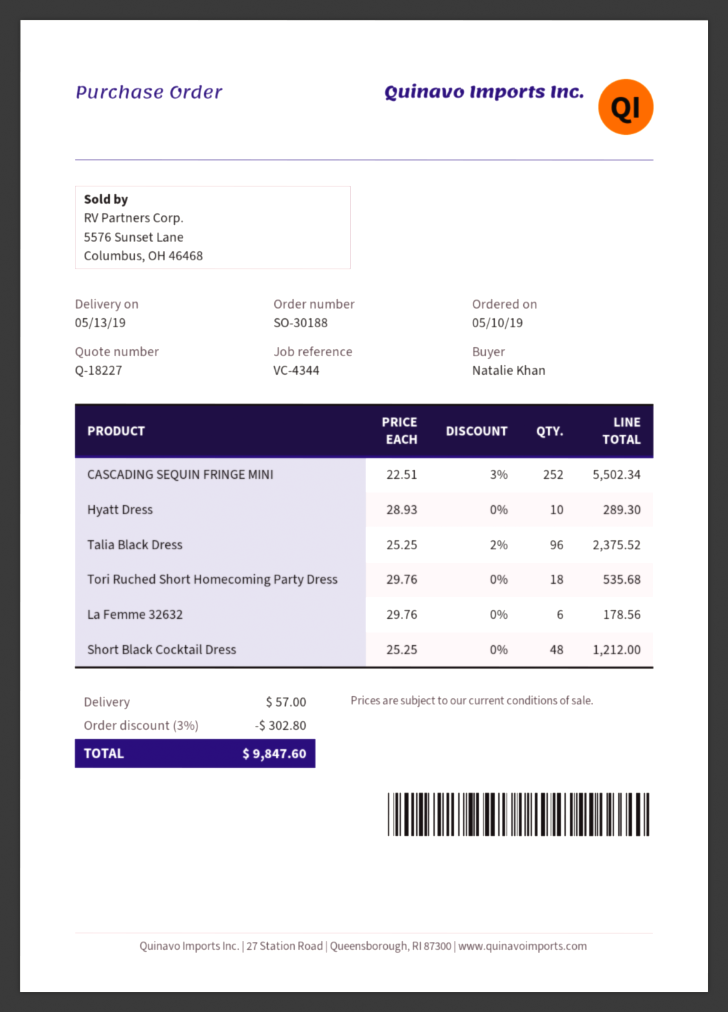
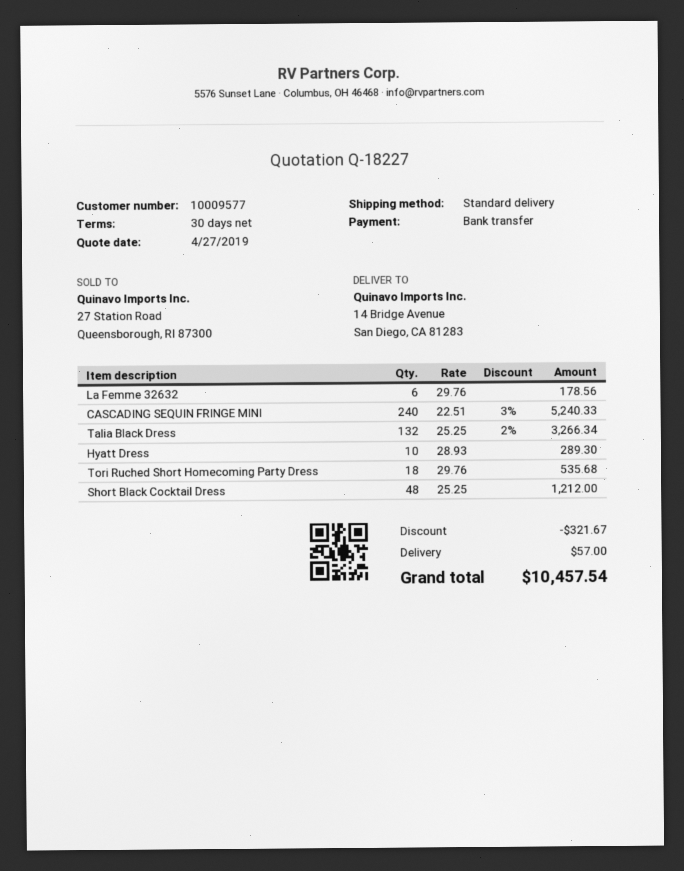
CASCADING SEQUIN FRINGE MINI: 252 x 22.51 - 3% = 5502.34 -> 240 x 22.51 - 3% = 5240.33
Talia Black Dress: 96 x 25.25 - 2% = 2375.52 -> 132 x 25.25 - 2% = 3266.34
discount: 302.80 -> 321.67
total: 9847.60 -> 10457.54

